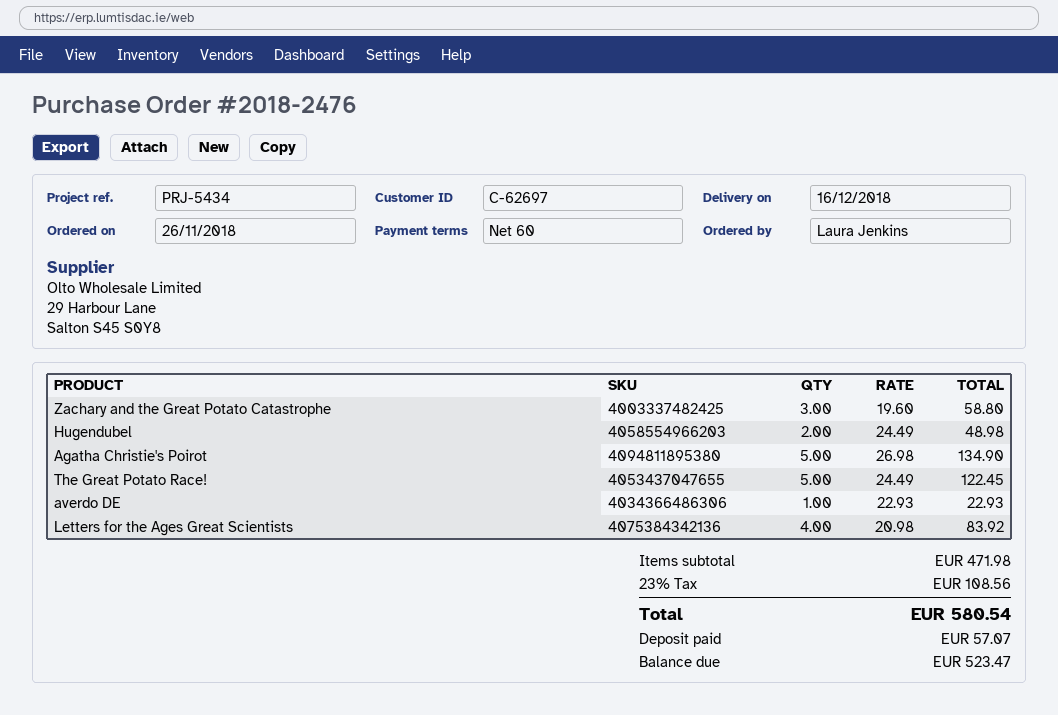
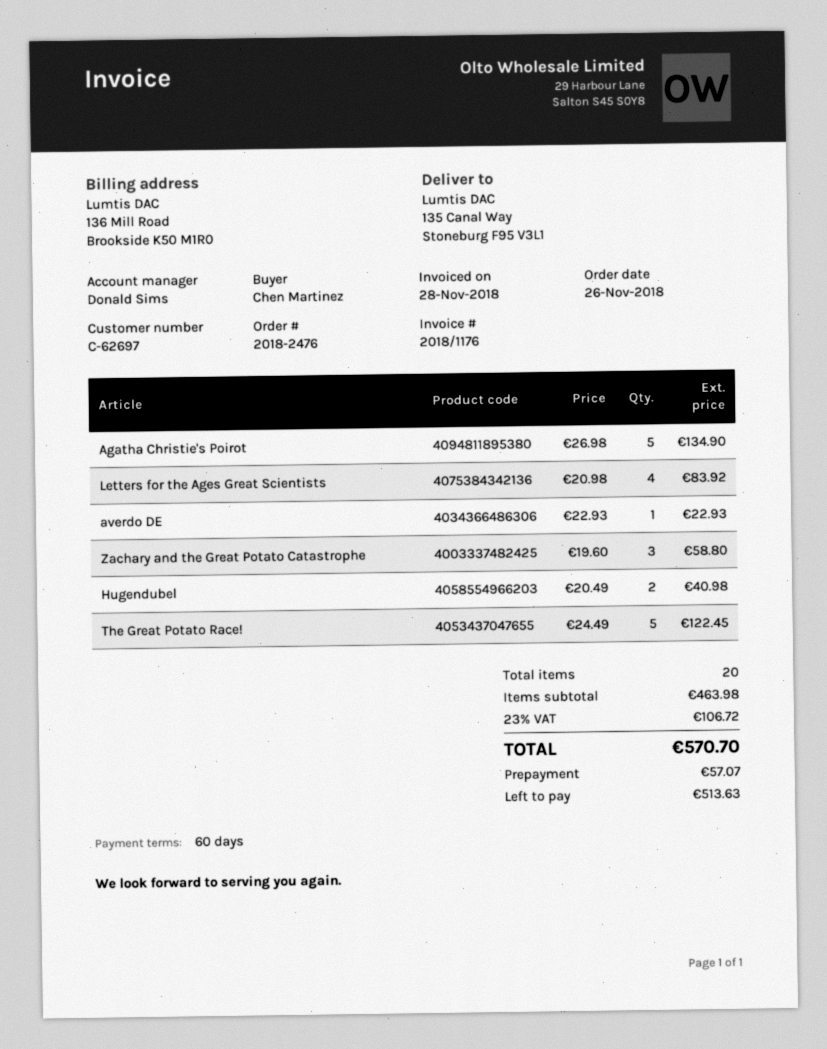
ordered by: Laura Jenkins -> Chen Martinez
Hugendubel: 2 x 24.49 = 48.98 -> 2 x 20.49 = 40.98
subtotal: 471.98 -> 463.98
tax: 23% = 108.56 -> 23% = 106.72
total: 580.54 -> 570.70
balance: 523.47 -> 513.63

